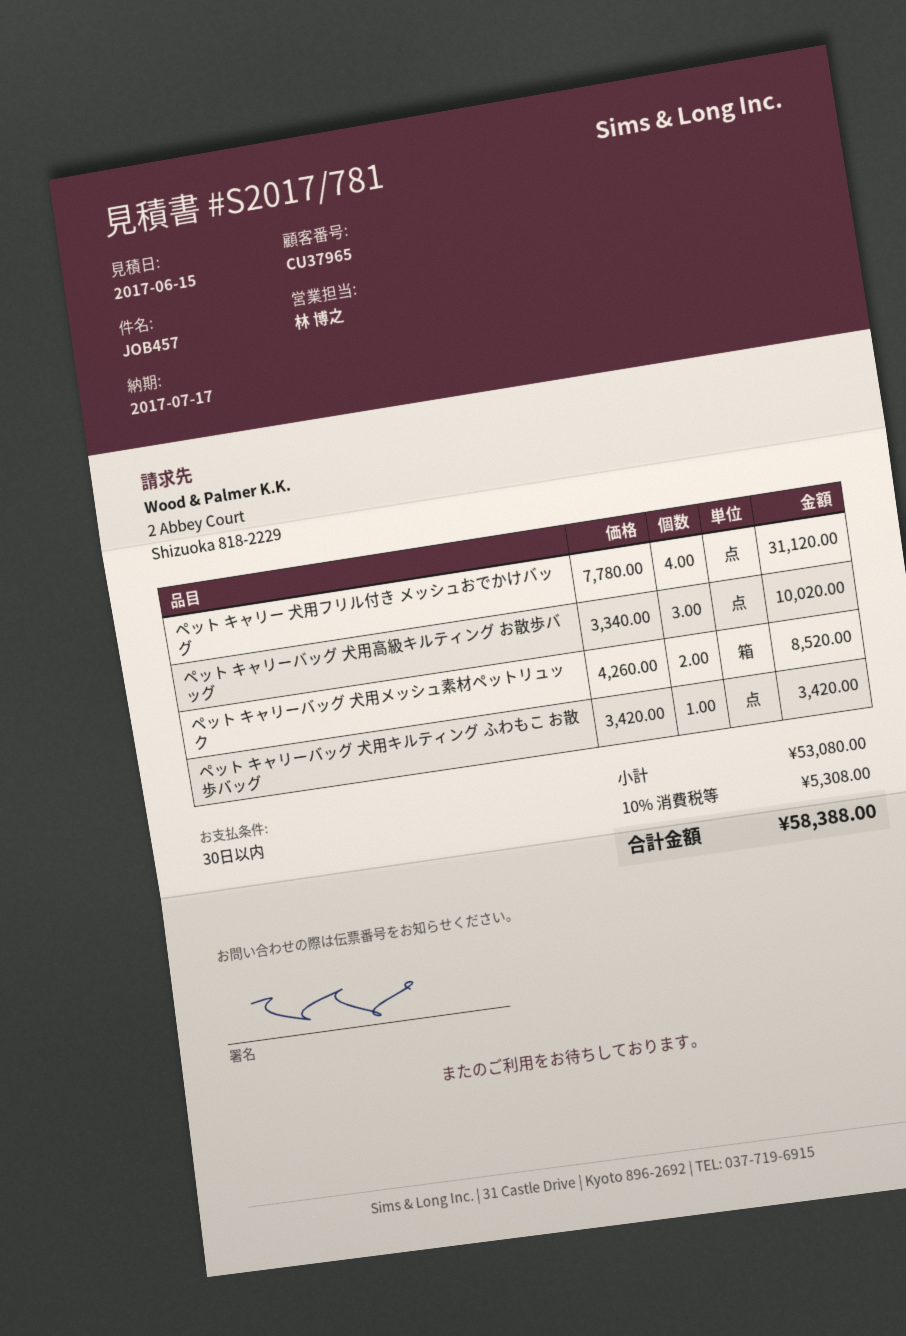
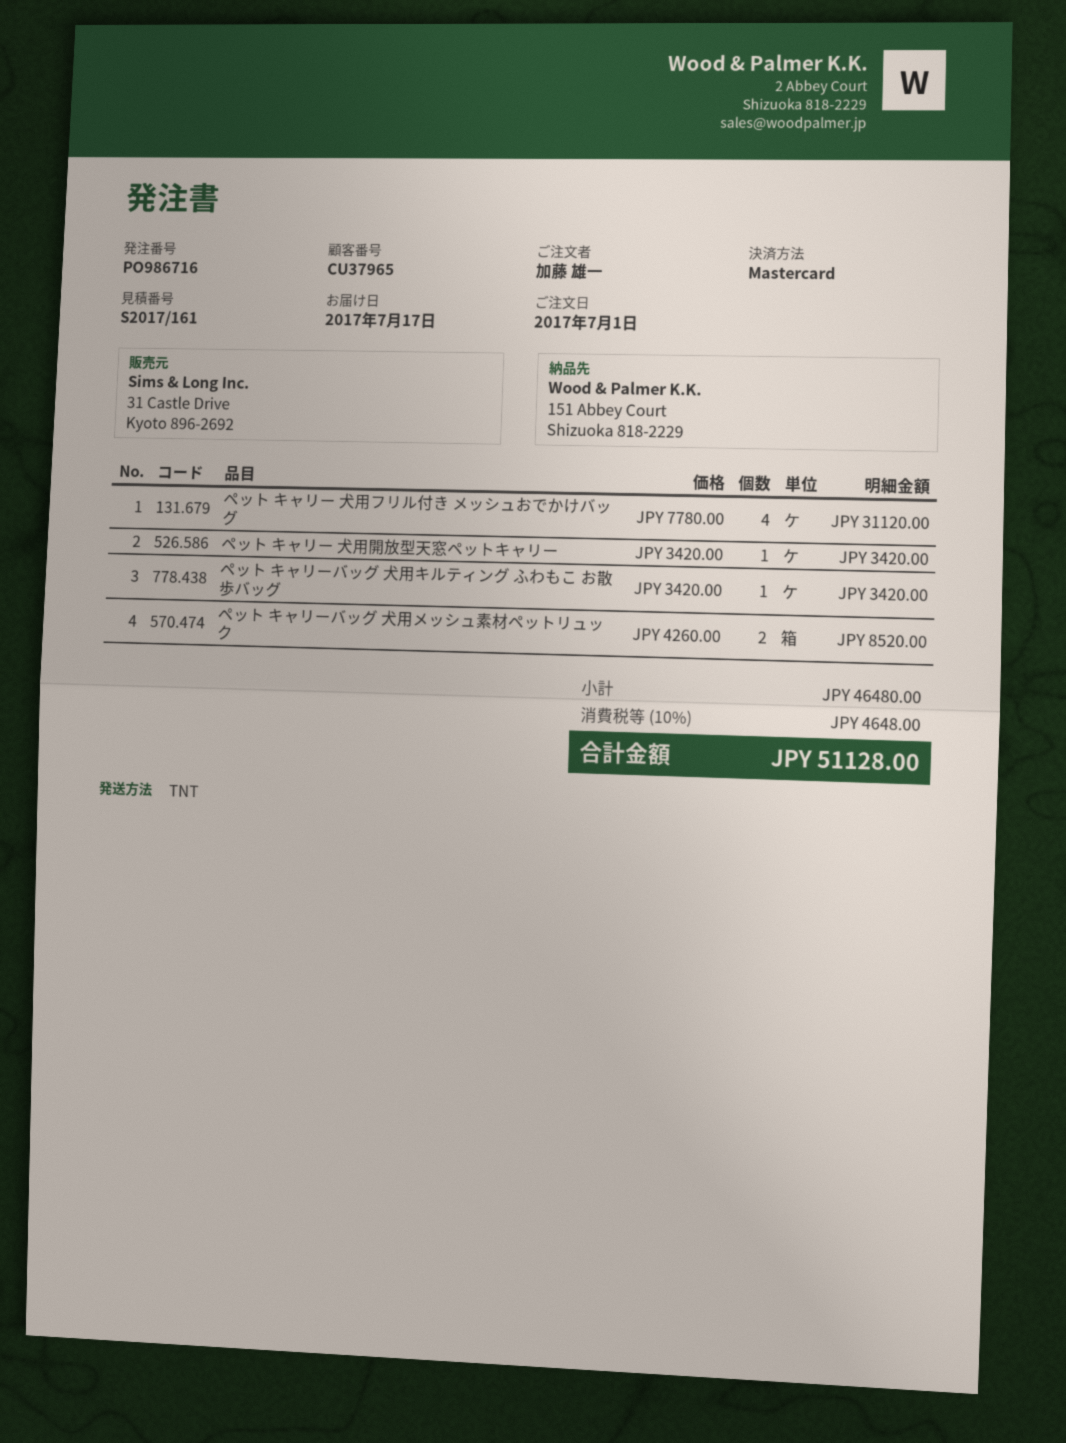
quote number: S2017/781 -> S2017/161
ペット キャリーバッグ 犬用高級キルティング お散歩バッグ: 3 x 3340.00 = 10020.00 -> none
ペット キャリー 犬用開放型天窓ペットキャリー: none -> 1 x 3420.00 = 3420.00
subtotal: 53080.00 -> 46480.00
tax: 10% = 5308.00 -> 10% = 4648.00
total: 58388.00 -> 51128.00

